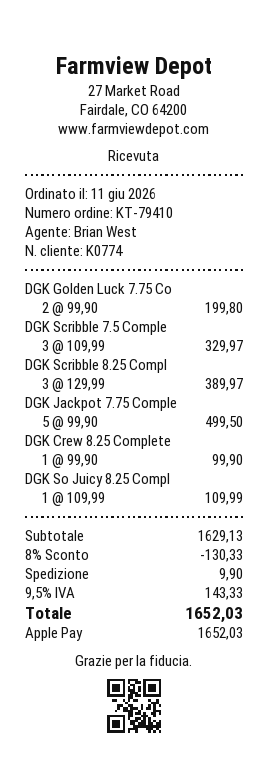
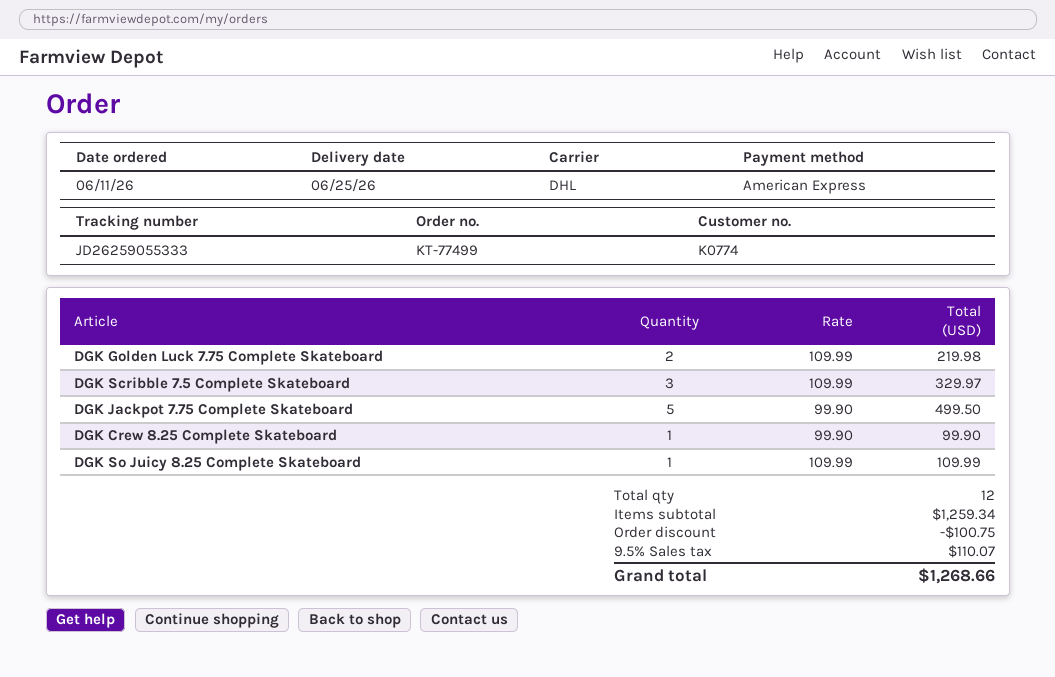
order number: KT-79410 -> KT-77499
payment method: Apple Pay -> American Express
DGK Golden Luck 7.75 Co: 2 x 99.90 = 199.80 -> 2 x 109.99 = 219.98
DGK Scribble 8.25 Compl: 3 x 129.99 = 389.97 -> none
subtotal: 1629.13 -> 1259.34
discount: 130.33 -> 100.75
shipping: 9.90 -> none
tax: 9.5% = 143.33 -> 9.5% = 110.07
total: 1652.03 -> 1268.66

